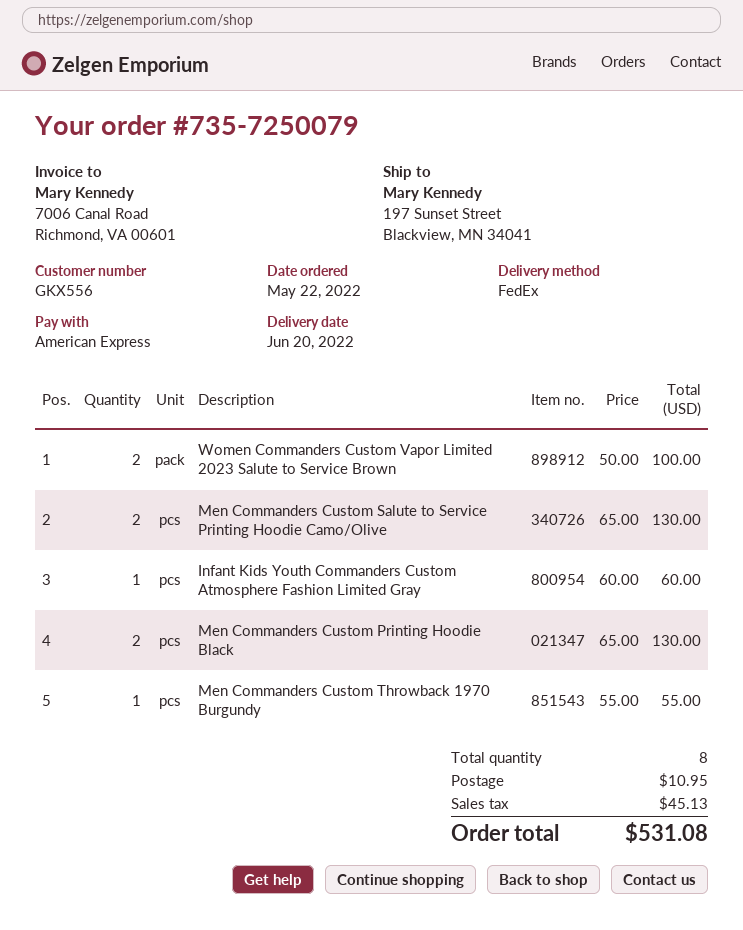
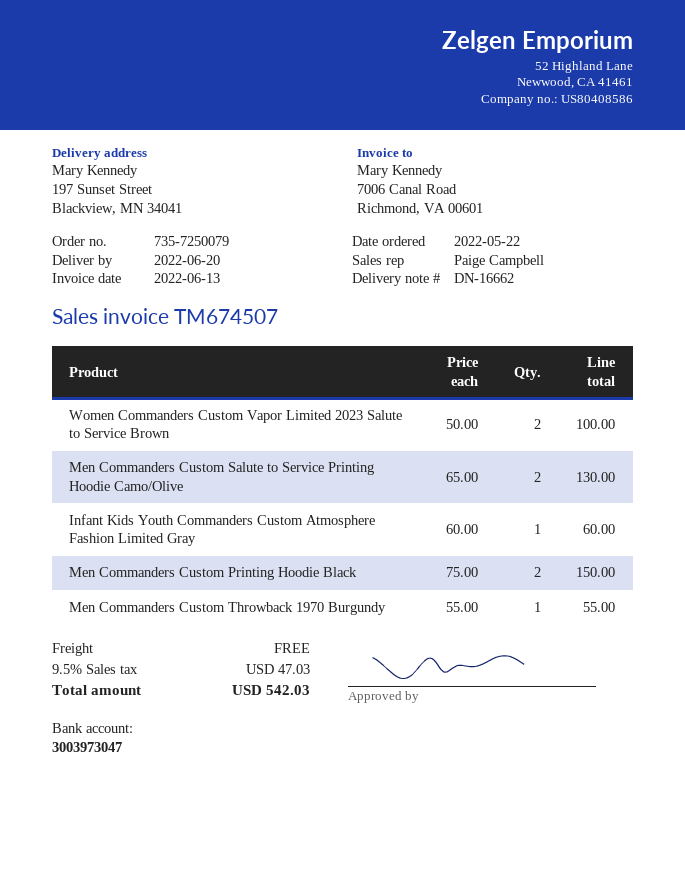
Men Commanders Custom Printing Hoodie Black: 2 x 65.00 = 130.00 -> 2 x 75.00 = 150.00
shipping: 10.95 -> 0.00
tax: 45.13 -> 47.03
total: 531.08 -> 542.03

